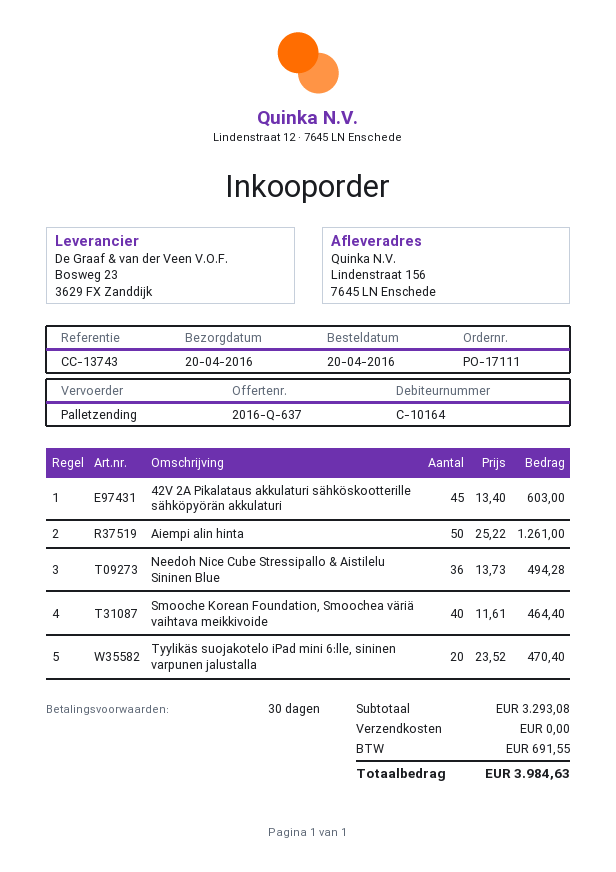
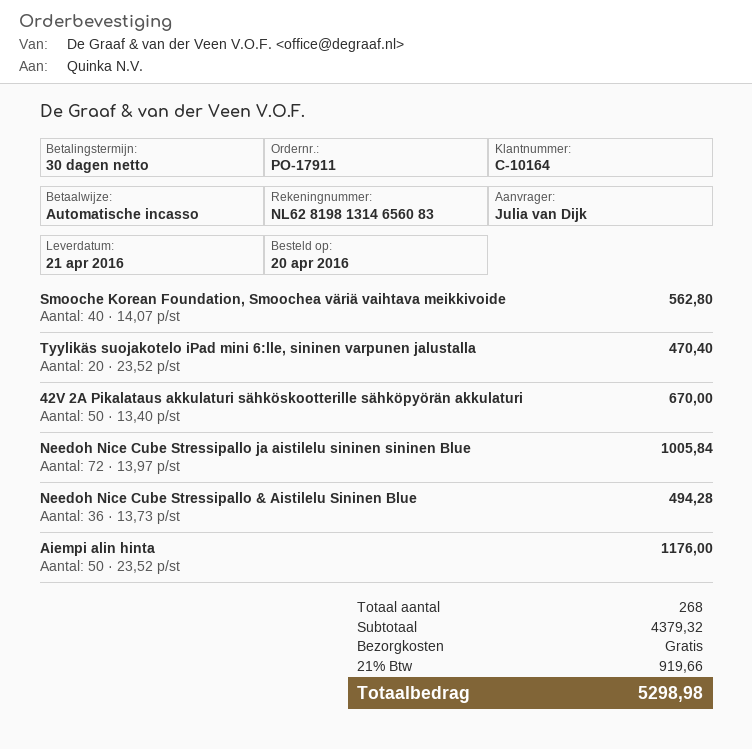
order number: PO-17111 -> PO-17911
delivery date: 2016-04-20 -> 2016-04-21
42V 2A Pikalataus akkulaturi sähköskootterille sähköpyörän akkulaturi: 45 x 13.40 = 603.00 -> 50 x 13.40 = 670.00
Aiempi alin hinta: 50 x 25.22 = 1261.00 -> 50 x 23.52 = 1176.00
Smooche Korean Foundation, Smoochea väriä vaihtava meikkivoide: 40 x 11.61 = 464.40 -> 40 x 14.07 = 562.80
Needoh Nice Cube Stressipallo ja aistilelu sininen sininen Blue: none -> 72 x 13.97 = 1005.84
subtotal: 3293.08 -> 4379.32
tax: 691.55 -> 919.66
total: 3984.63 -> 5298.98

